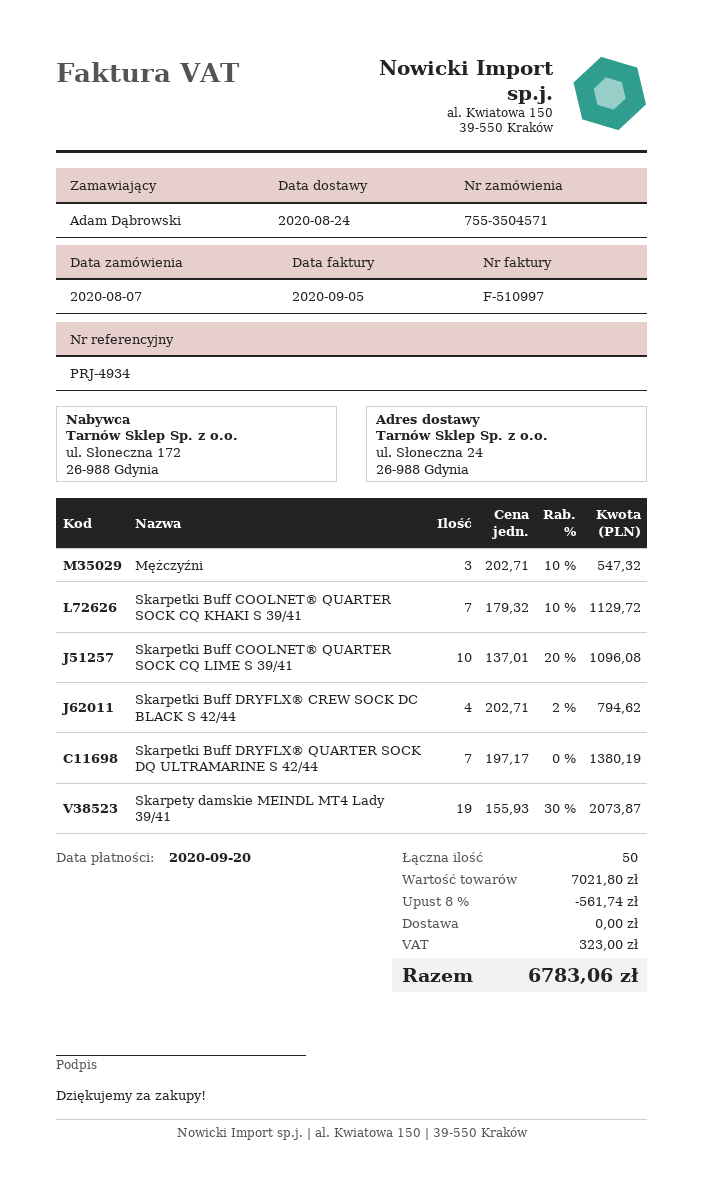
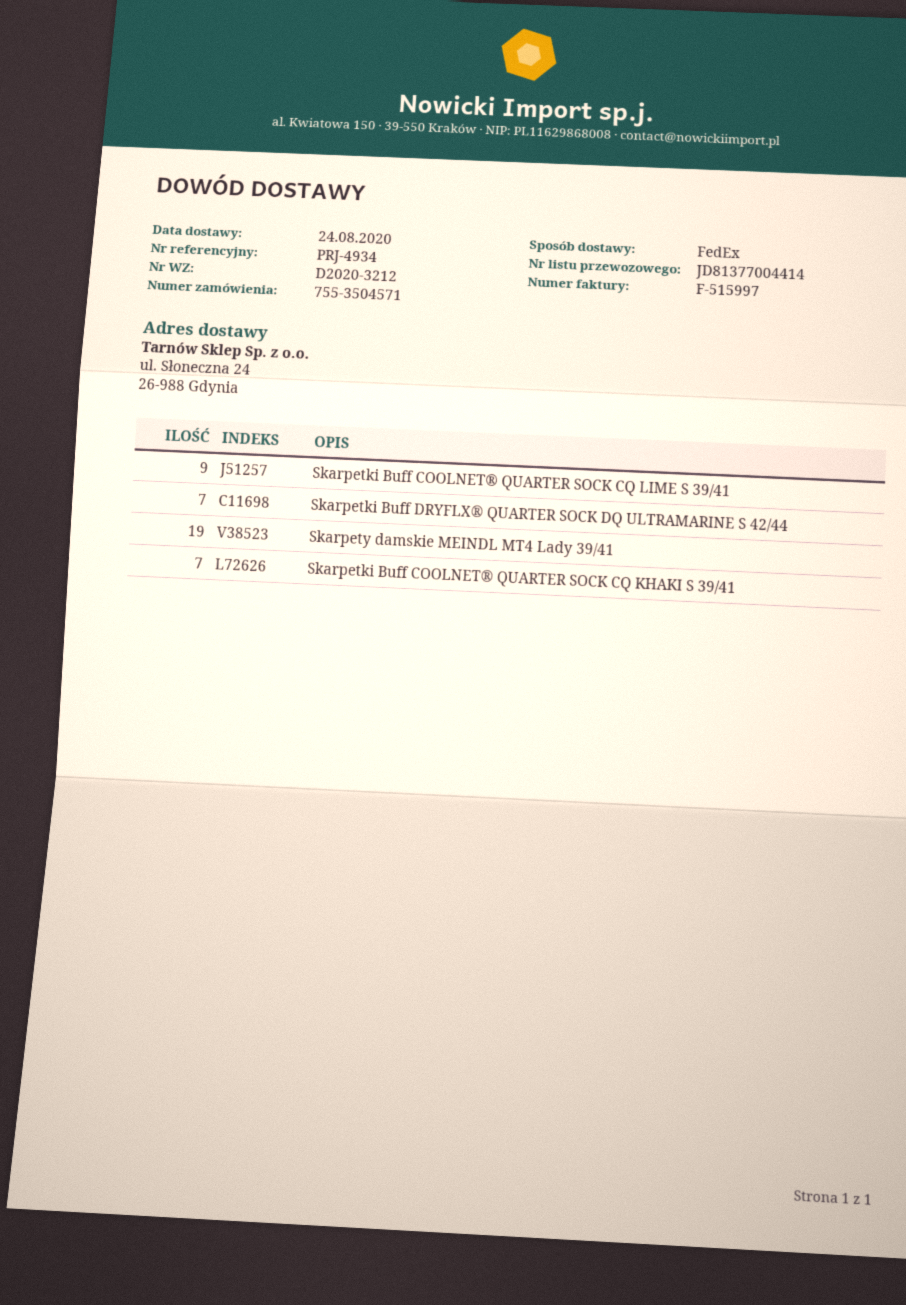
invoice number: F-510997 -> F-515997
Mężczyźni: 3 -> none
Skarpetki Buff COOLNET® QUARTER SOCK CQ LIME S 39/41: 10 -> 9
Skarpetki Buff DRYFLX® CREW SOCK DC BLACK S 42/44: 4 -> none

